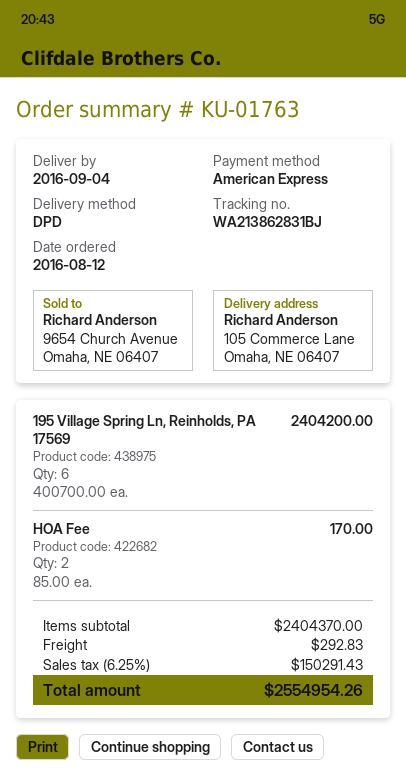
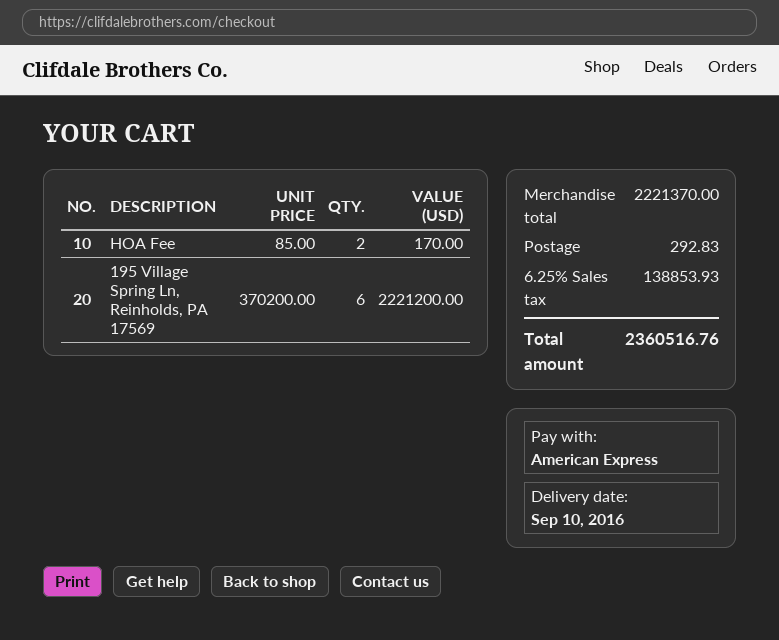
delivery date: 2016-09-04 -> 2016-09-10
195 Village Spring Ln, Reinholds, PA 17569: 6 x 400700.00 = 2404200.00 -> 6 x 370200.00 = 2221200.00
subtotal: 2404370.00 -> 2221370.00
tax: 6.25% = 150291.43 -> 6.25% = 138853.93
total: 2554954.26 -> 2360516.76

